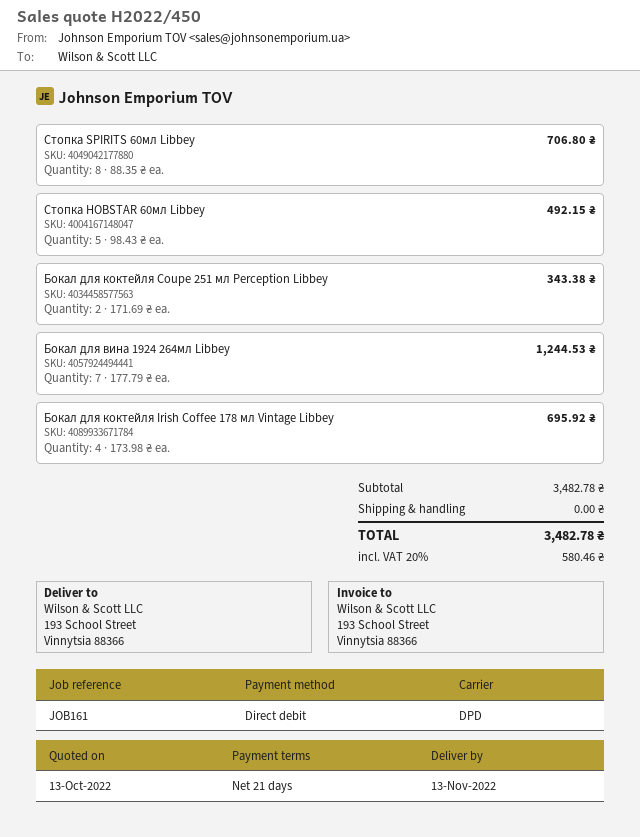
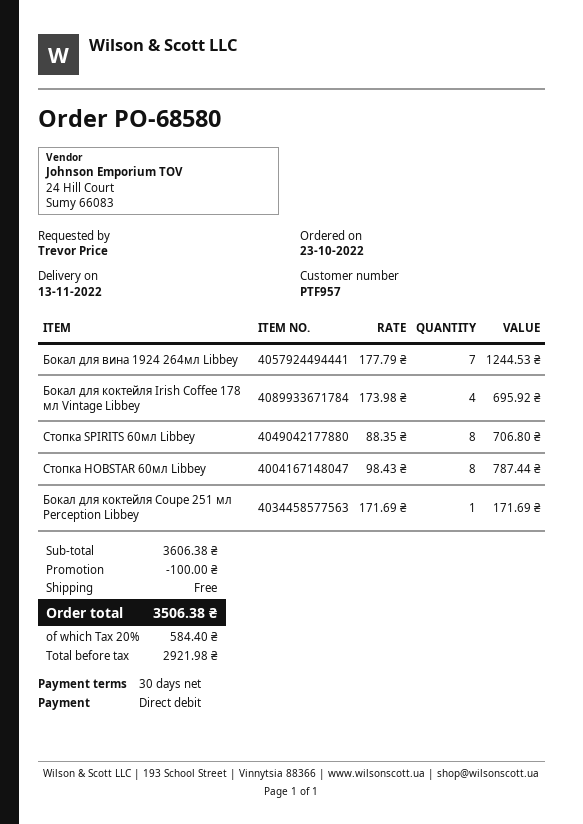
payment terms: 21 days -> 30 days
Стопка HOBSTAR 60мл Libbey: 5 x 98.43 = 492.15 -> 8 x 98.43 = 787.44
Бокал для коктейля Coupe 251 мл Perception Libbey: 2 x 171.69 = 343.38 -> 1 x 171.69 = 171.69
subtotal: 3482.78 -> 3606.38
discount: none -> 100.00
tax: 20% = 580.46 -> 20% = 584.40
total: 3482.78 -> 3506.38

